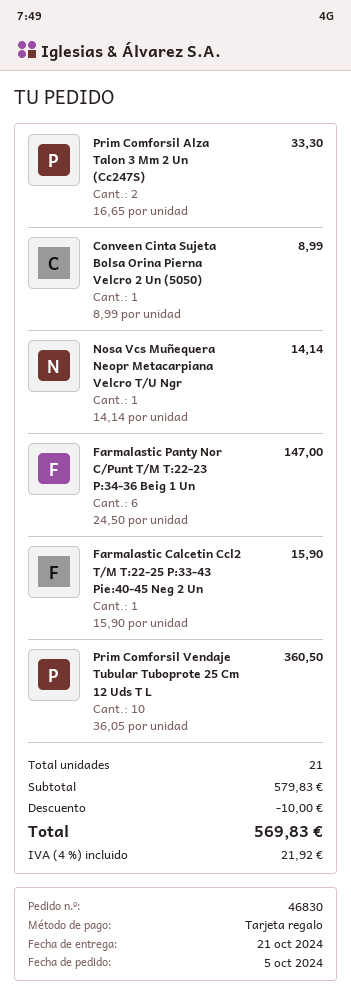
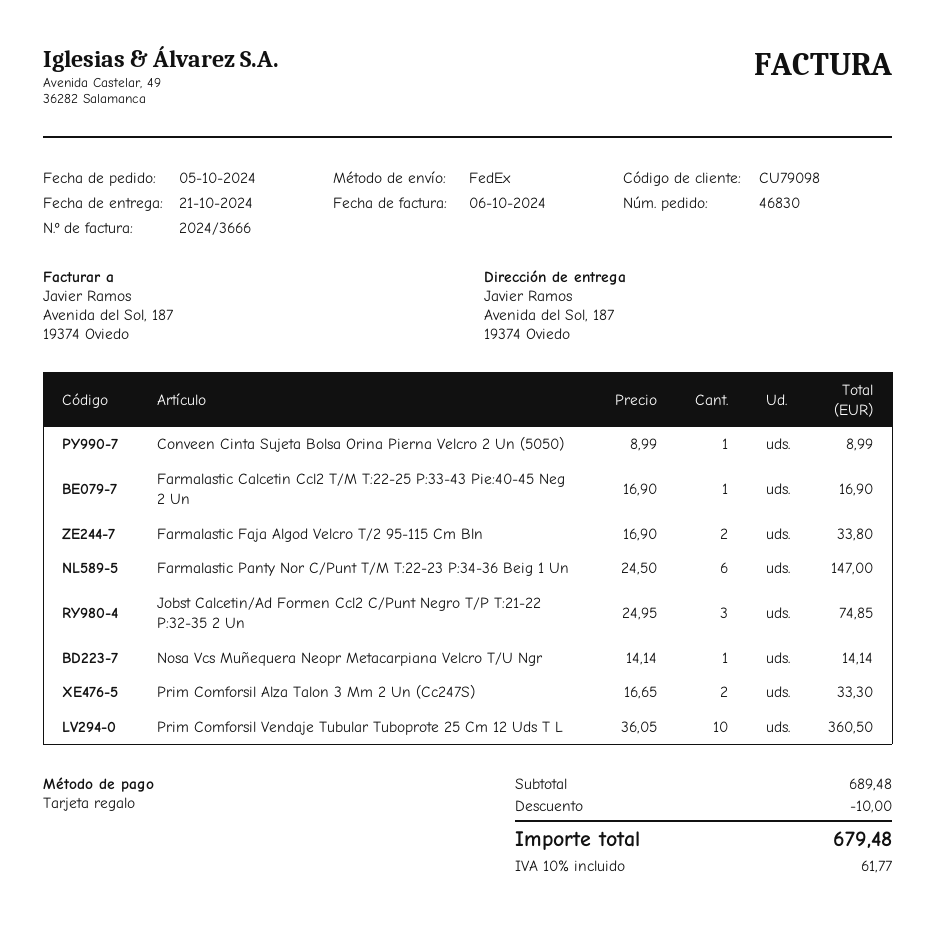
Farmalastic Calcetin Ccl2 T/M T:22-25 P:33-43 Pie:40-45 Neg 2 Un: 1 x 15.90 = 15.90 -> 1 x 16.90 = 16.90
Farmalastic Faja Algod Velcro T/2 95-115 Cm Bln: none -> 2 x 16.90 = 33.80
Jobst Calcetin/Ad Formen Ccl2 C/Punt Negro T/P T:21-22 P:32-35 2 Un: none -> 3 x 24.95 = 74.85
subtotal: 579.83 -> 689.48
tax: 4% = 21.92 -> 10% = 61.77
total: 569.83 -> 679.48

